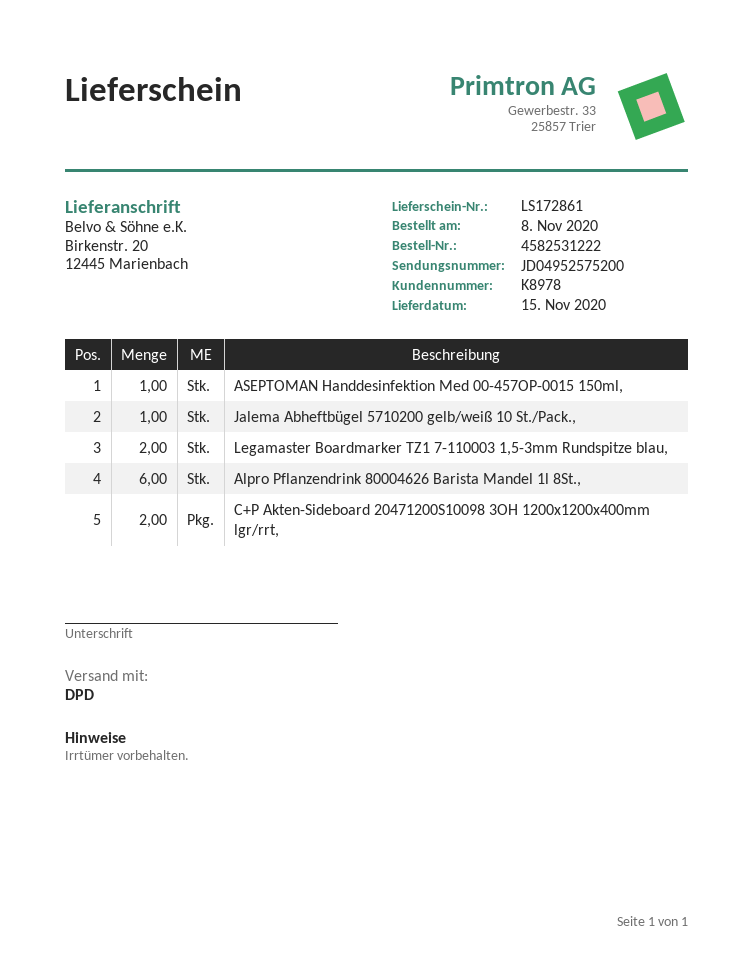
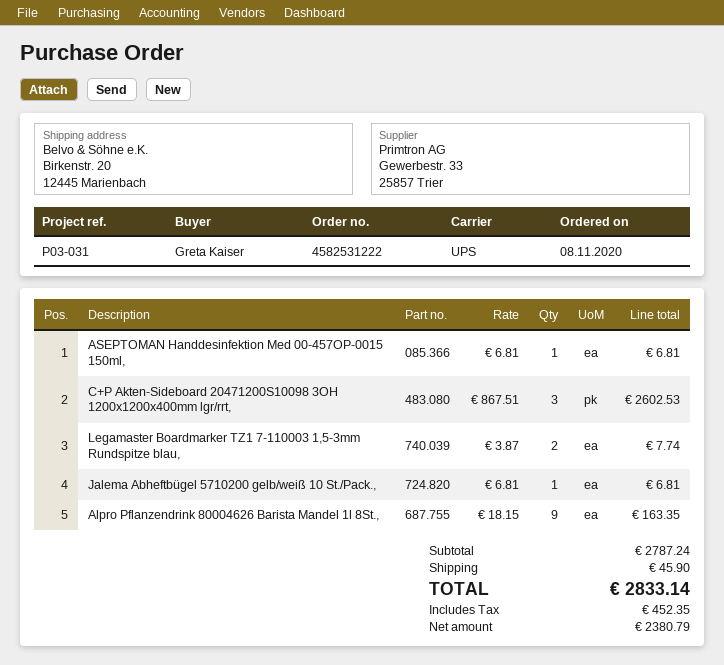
shipping method: DPD -> UPS
Alpro Pflanzendrink 80004626 Barista Mandel 1l 8St.,: 6 -> 9
C+P Akten-Sideboard 20471200S10098 3OH 1200x1200x400mm lgr/rrt,: 2 -> 3

